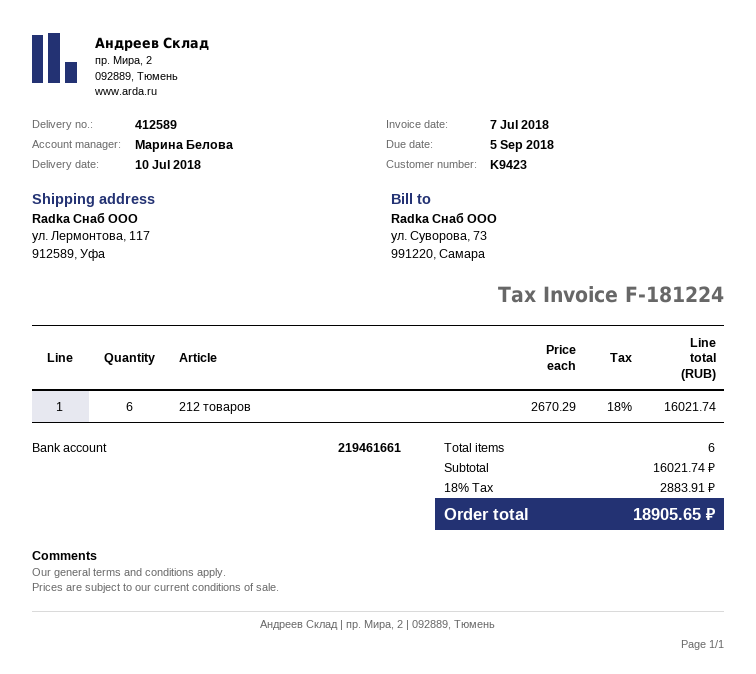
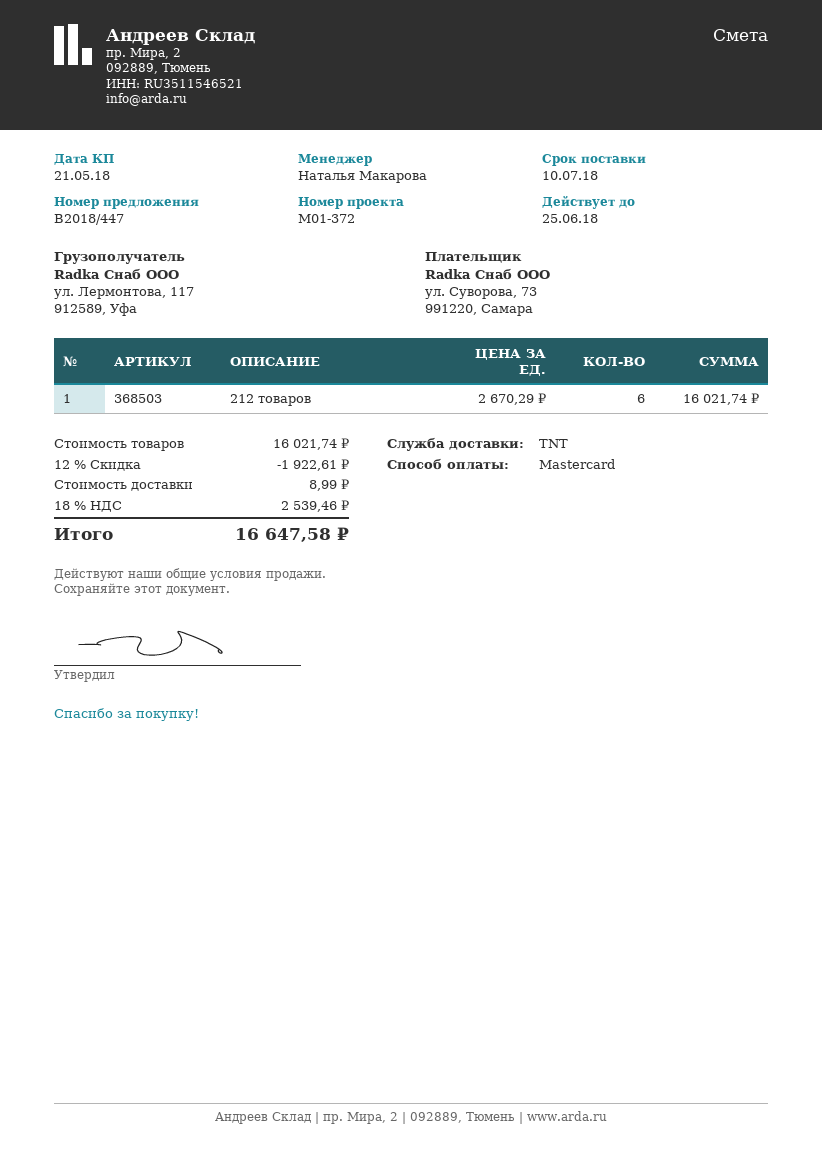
sales rep: Марина Белова -> Наталья Макарова
discount: none -> 12% = 1922.61
shipping: none -> 8.99
tax: 18% = 2883.91 -> 18% = 2539.46
total: 18905.65 -> 16647.58

